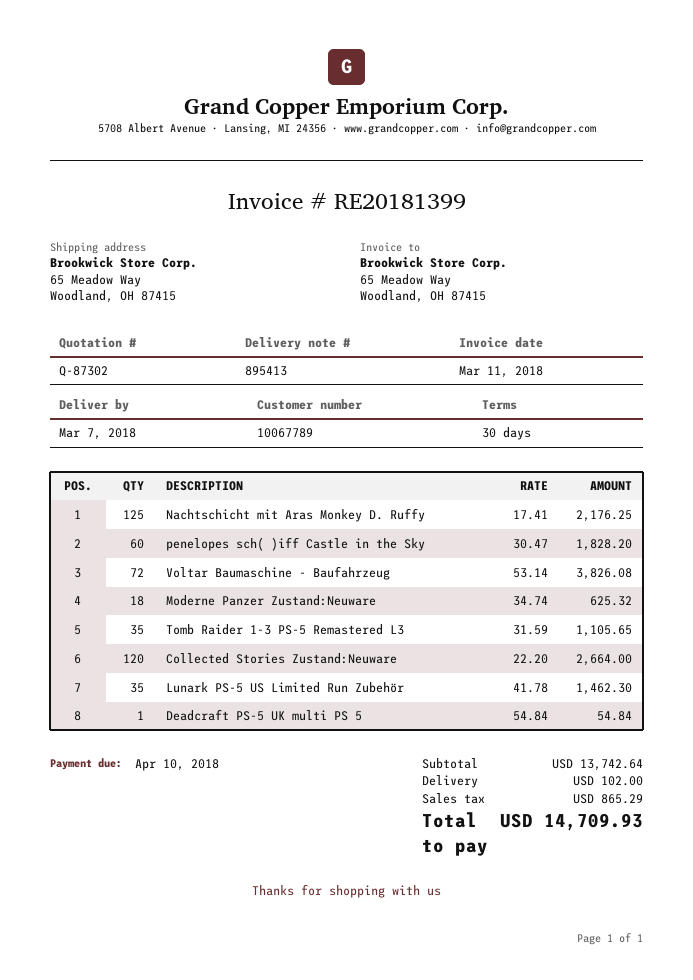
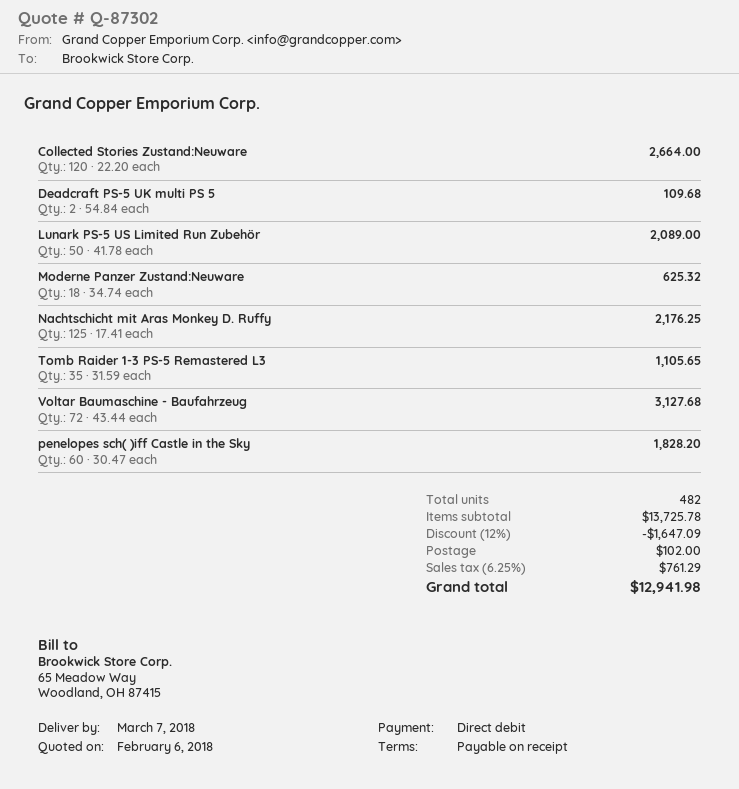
payment terms: 30 days -> on receipt
Voltar Baumaschine - Baufahrzeug: 72 x 53.14 = 3826.08 -> 72 x 43.44 = 3127.68
Lunark PS-5 US Limited Run Zubehör: 35 x 41.78 = 1462.30 -> 50 x 41.78 = 2089.00
Deadcraft PS-5 UK multi PS 5: 1 x 54.84 = 54.84 -> 2 x 54.84 = 109.68
subtotal: 13742.64 -> 13725.78
discount: none -> 12% = 1647.09
tax: 865.29 -> 761.29
total: 14709.93 -> 12941.98

